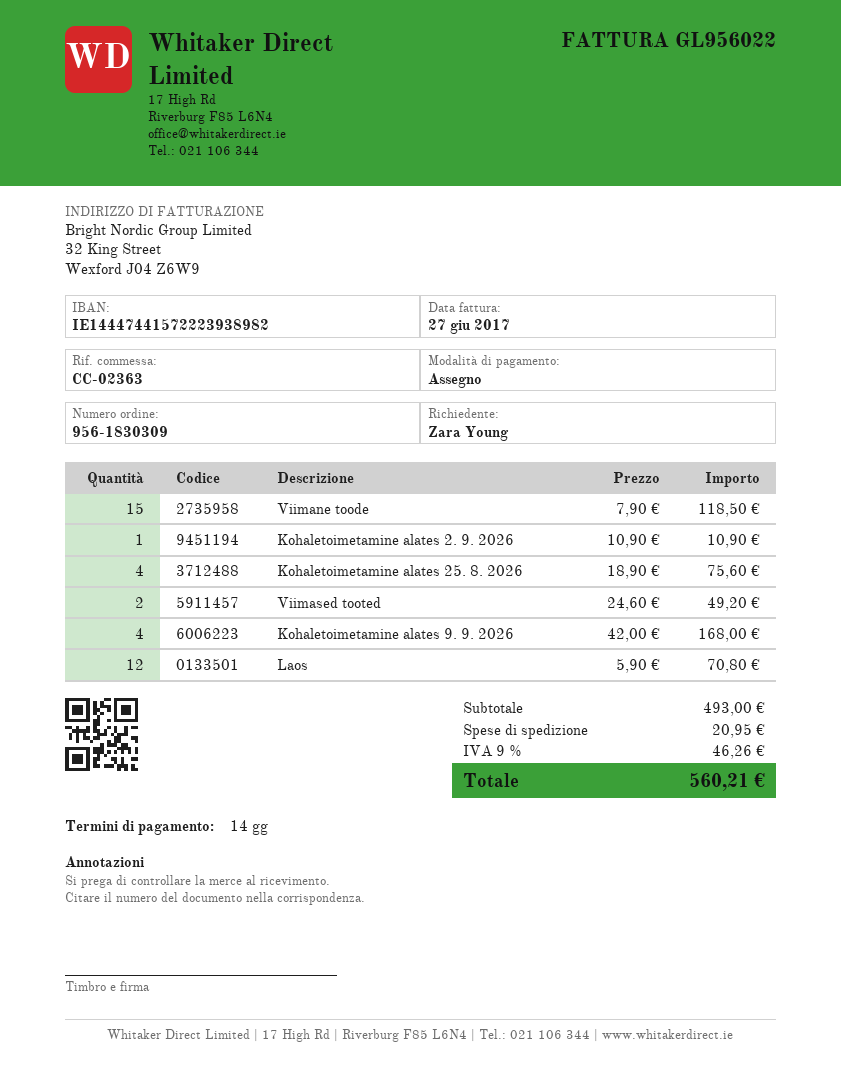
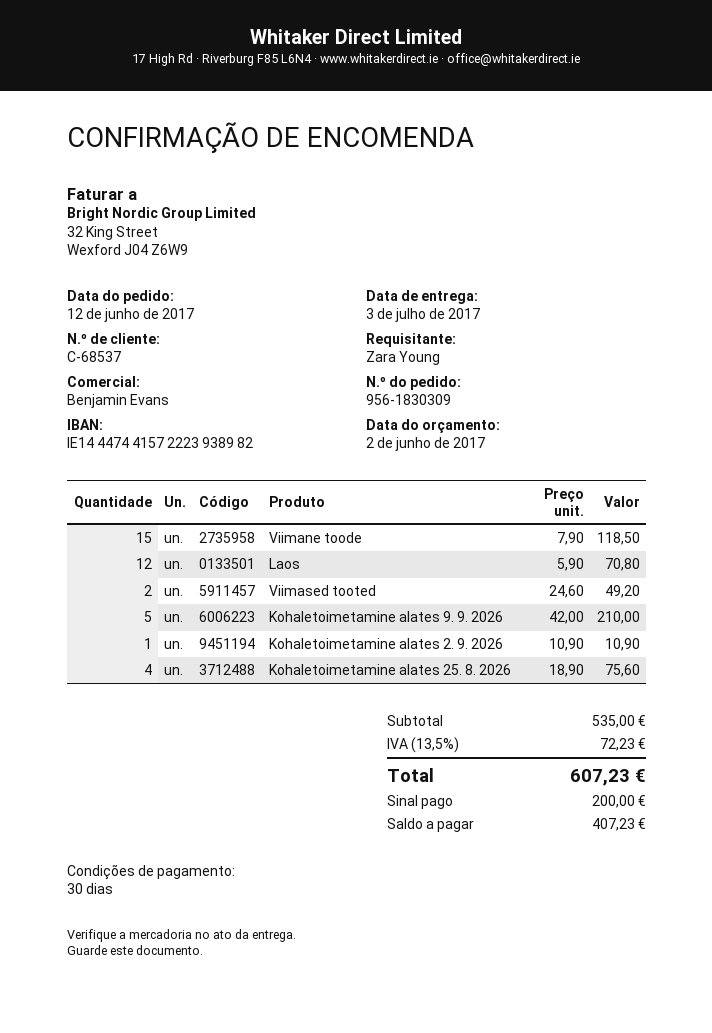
payment terms: 14 days -> 30 days
Kohaletoimetamine alates 9. 9. 2026: 4 x 42.00 = 168.00 -> 5 x 42.00 = 210.00
subtotal: 493.00 -> 535.00
shipping: 20.95 -> none
tax: 9% = 46.26 -> 13.5% = 72.23
total: 560.21 -> 607.23

